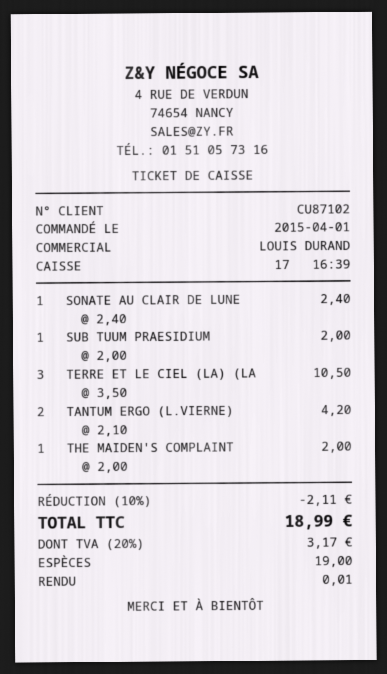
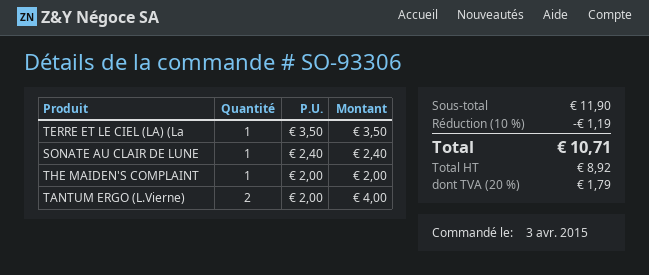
order date: 2015-04-01 -> 2015-04-03
SUB TUUM PRAESIDIUM: 1 x 2.00 = 2.00 -> none
TERRE ET LE CIEL (LA) (LA: 3 x 3.50 = 10.50 -> 1 x 3.50 = 3.50
TANTUM ERGO (L.VIERNE): 2 x 2.10 = 4.20 -> 2 x 2.00 = 4.00
discount: 10% = 2.11 -> 10% = 1.19
tax: 20% = 3.17 -> 20% = 1.79
total: 18.99 -> 10.71

